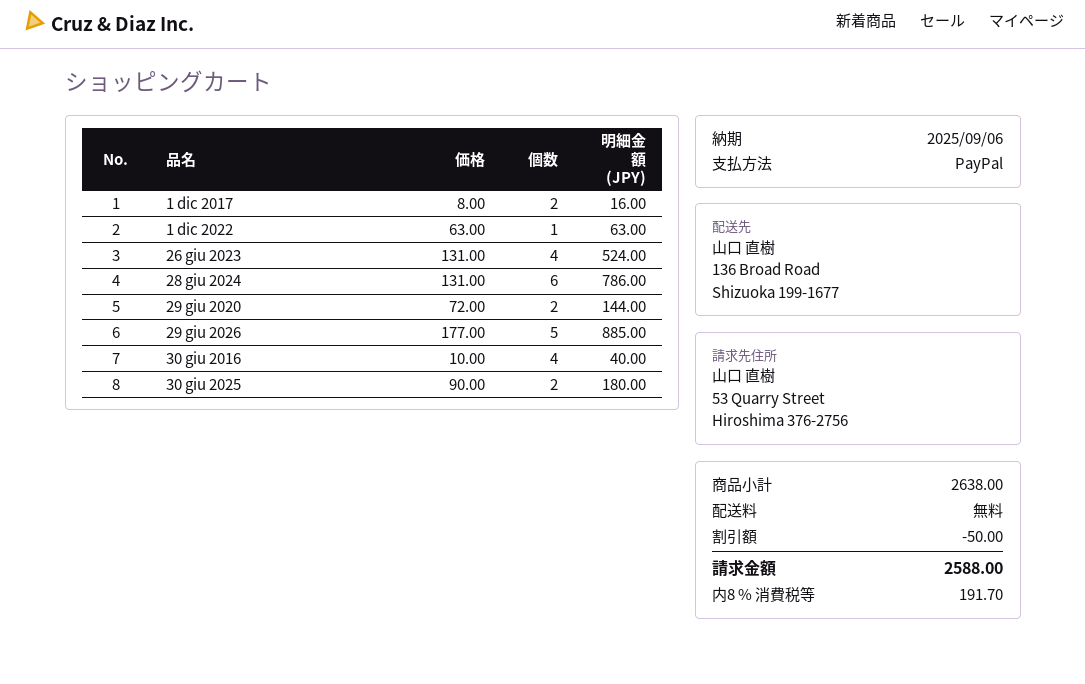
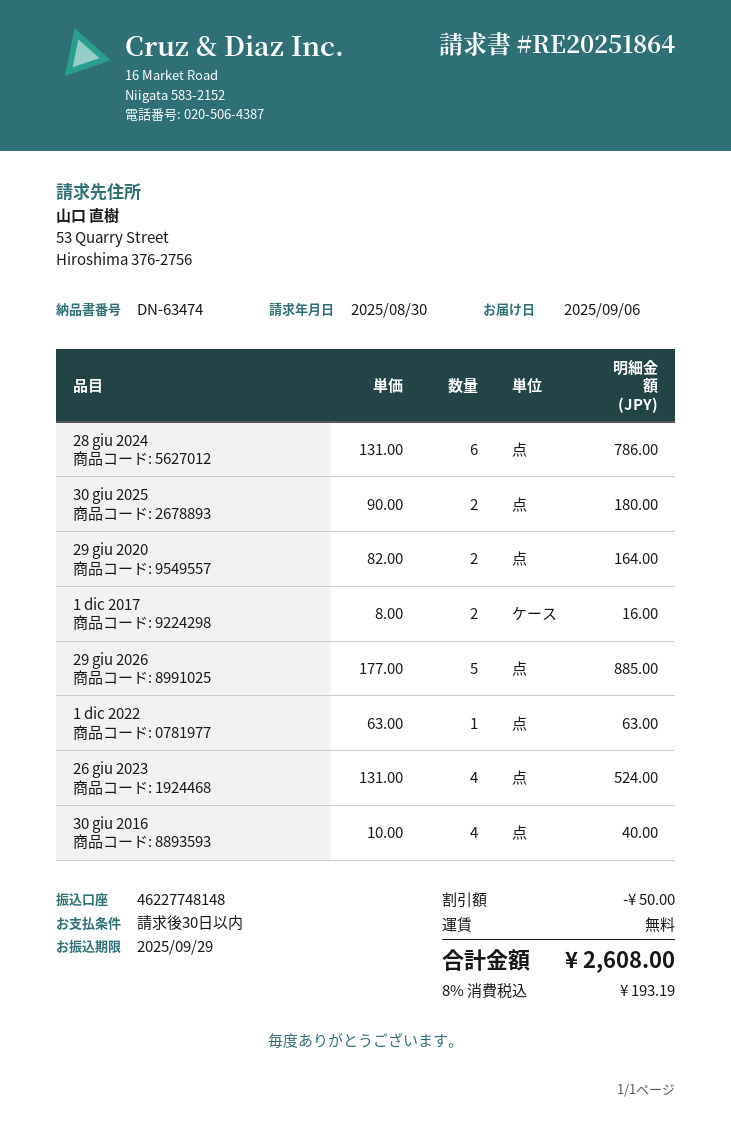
29 giu 2020: 2 x 72.00 = 144.00 -> 2 x 82.00 = 164.00
tax: 8% = 191.70 -> 8% = 193.19
total: 2588.00 -> 2608.00

